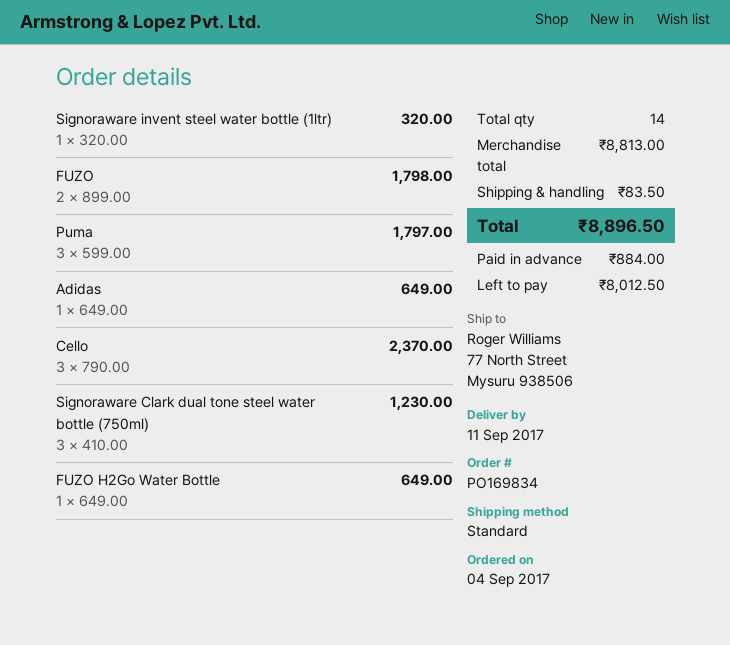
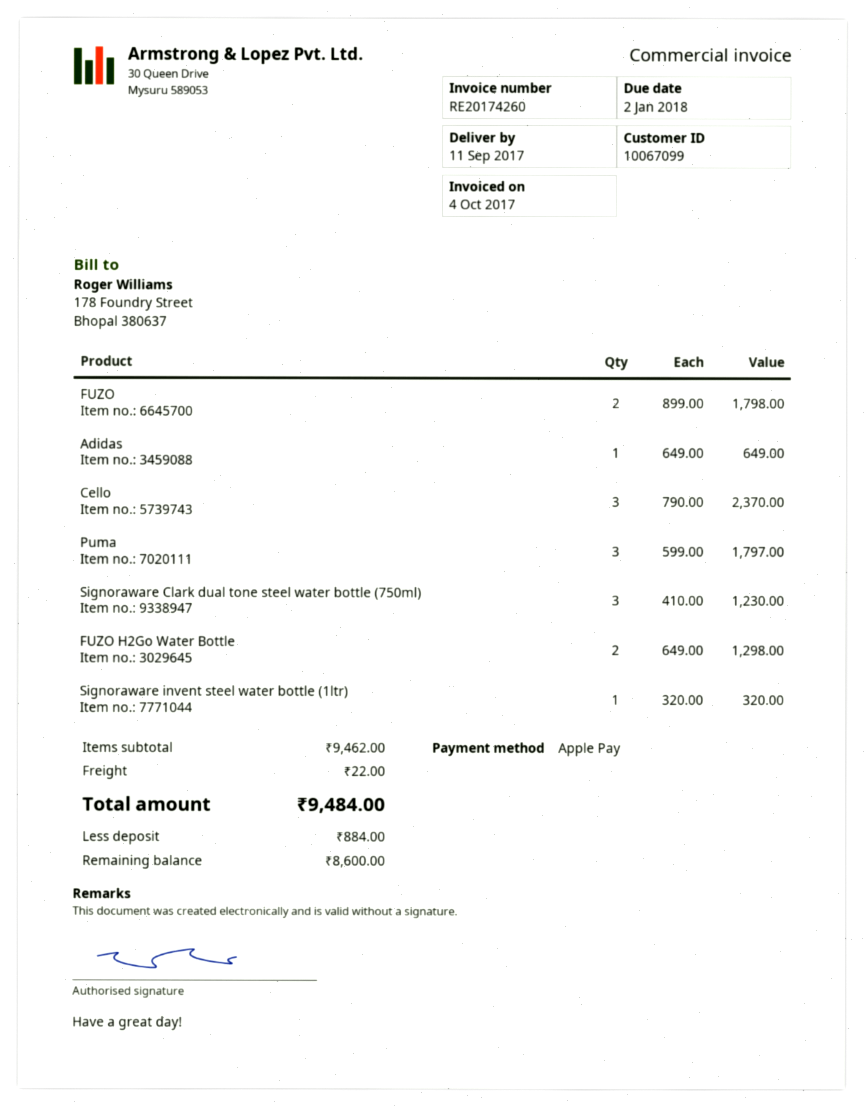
FUZO H2Go Water Bottle: 1 x 649.00 = 649.00 -> 2 x 649.00 = 1298.00
subtotal: 8813.00 -> 9462.00
shipping: 83.50 -> 22.00
total: 8896.50 -> 9484.00
balance: 8012.50 -> 8600.00

